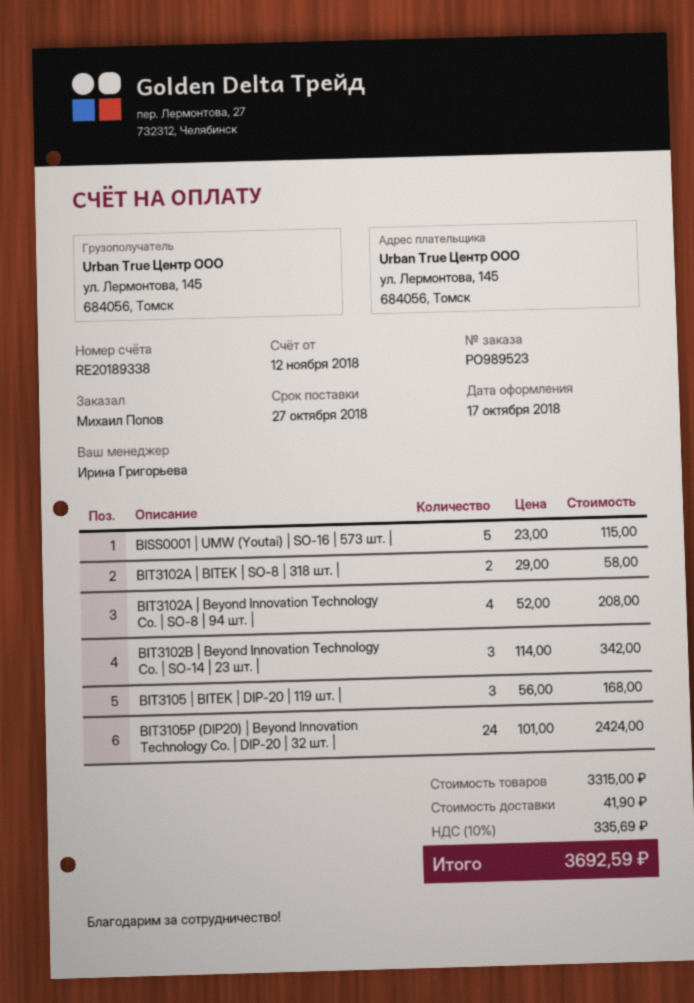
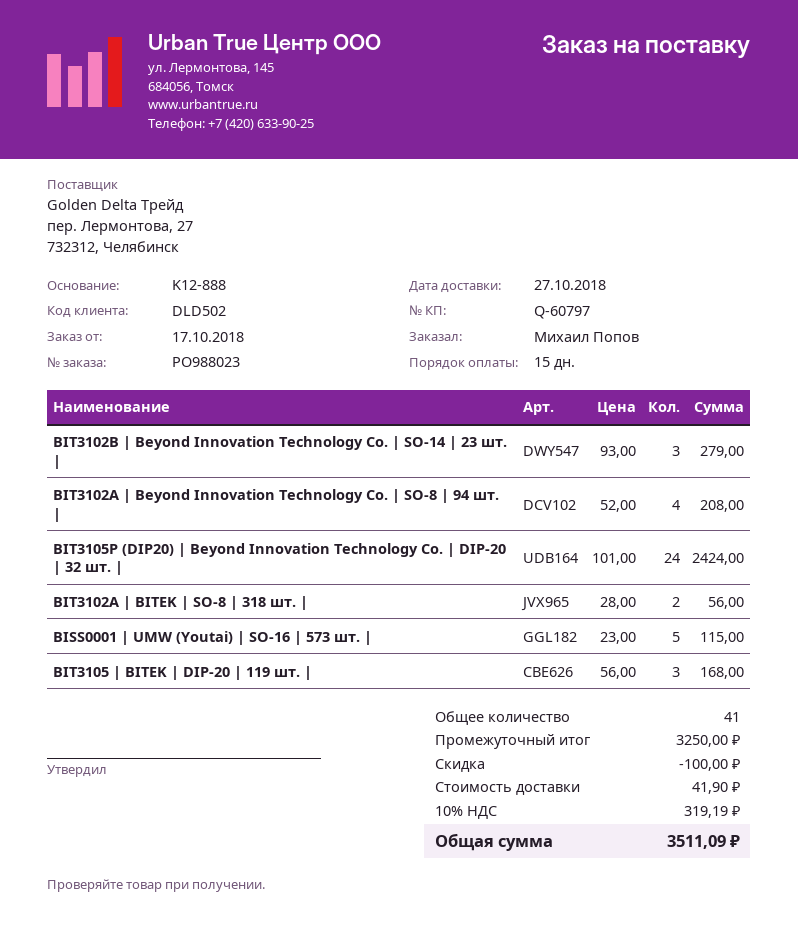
order number: PO989523 -> PO988023
BIT3102A | BITEK | SO-8 | 318 шт. |: 2 x 29.00 = 58.00 -> 2 x 28.00 = 56.00
BIT3102B | Beyond Innovation Technology Co. | SO-14 | 23 шт. |: 3 x 114.00 = 342.00 -> 3 x 93.00 = 279.00
subtotal: 3315.00 -> 3250.00
discount: none -> 100.00
tax: 10% = 335.69 -> 10% = 319.19
total: 3692.59 -> 3511.09

